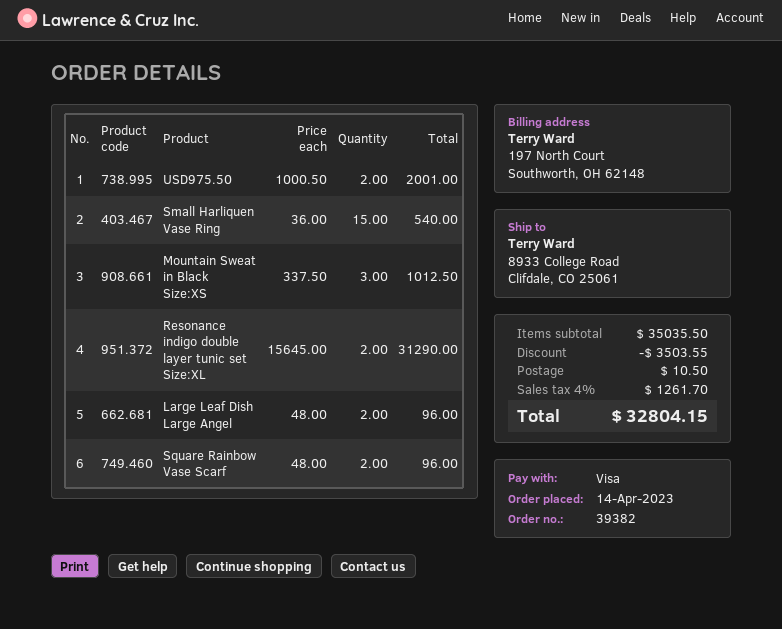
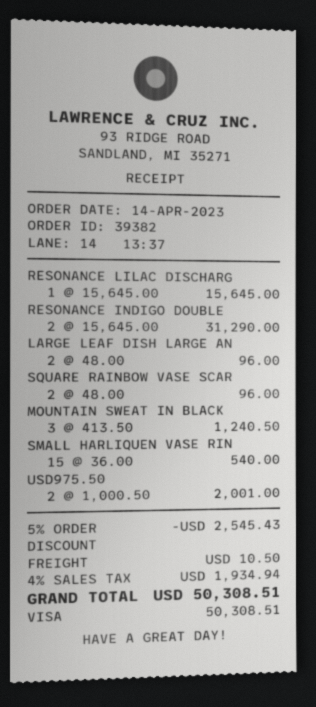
Mountain Sweat in Black Size:XS: 3 x 337.50 = 1012.50 -> 3 x 413.50 = 1240.50
RESONANCE LILAC DISCHARG: none -> 1 x 15645.00 = 15645.00
discount: 3503.55 -> 2545.43
tax: 4% = 1261.70 -> 4% = 1934.94
total: 32804.15 -> 50308.51

